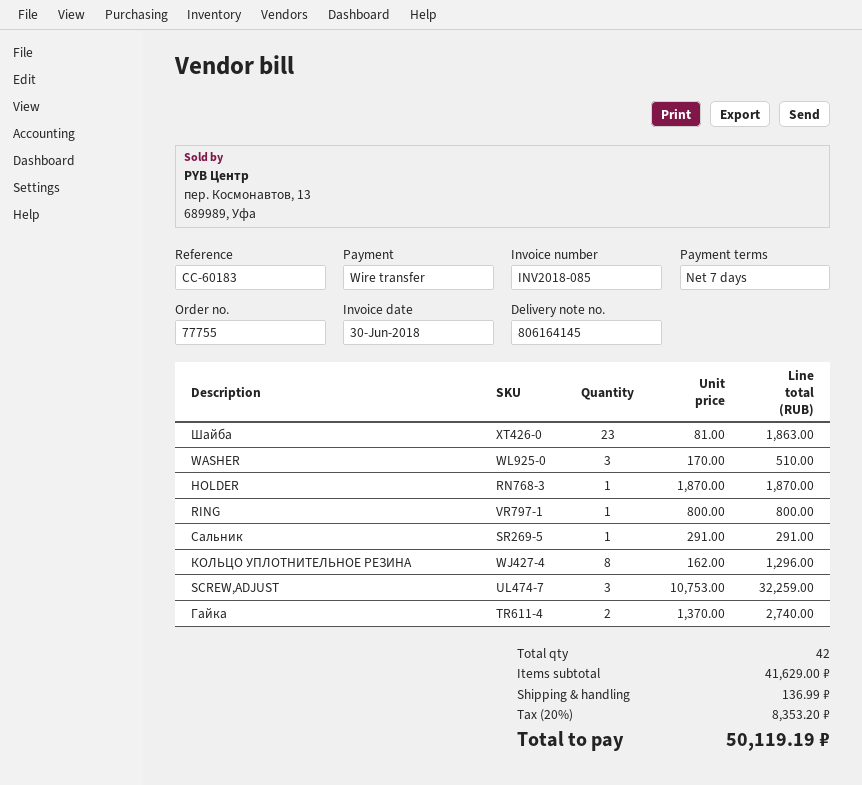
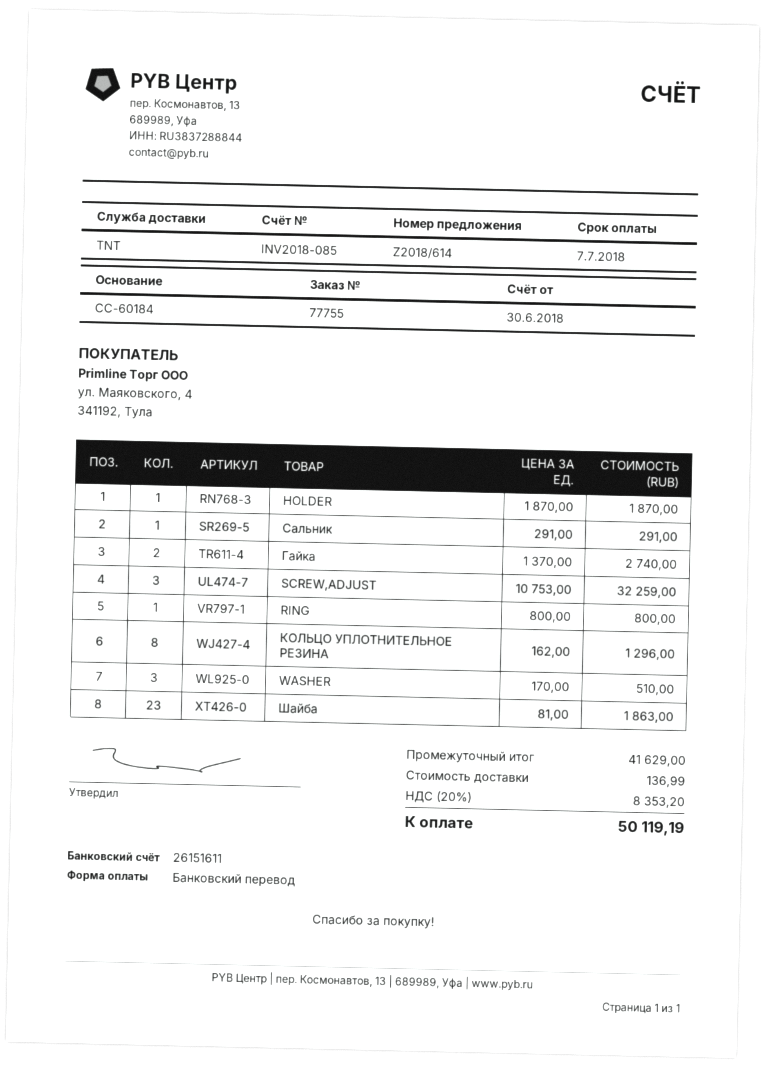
reference: CC-60183 -> CC-60184

